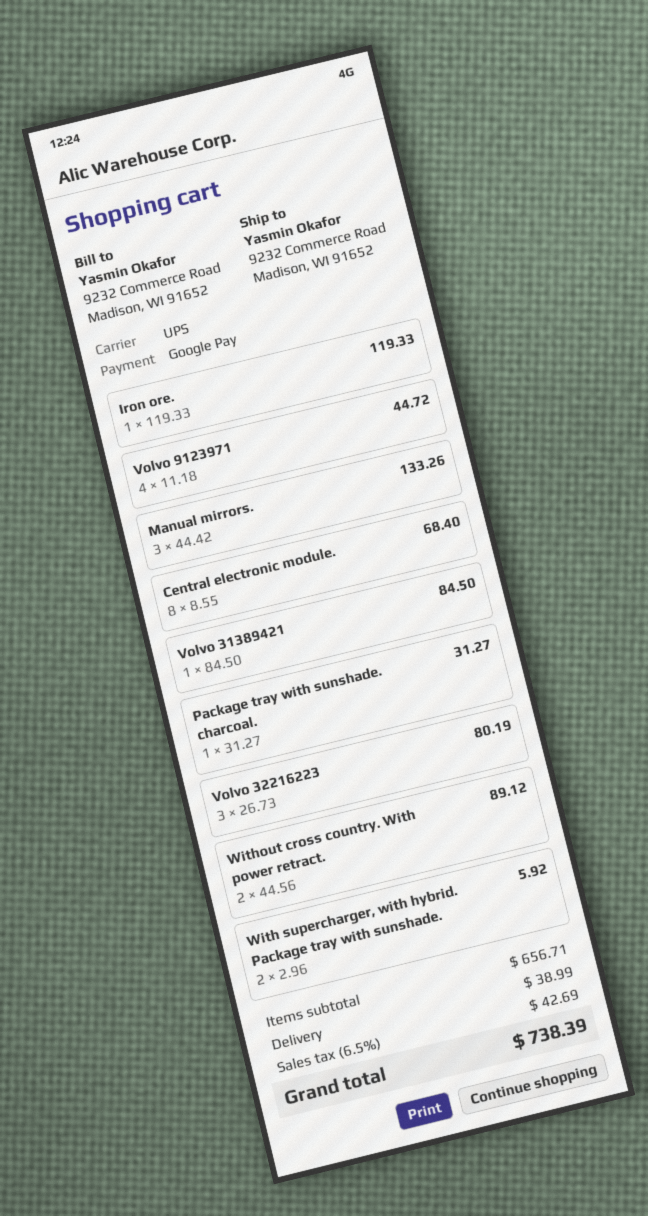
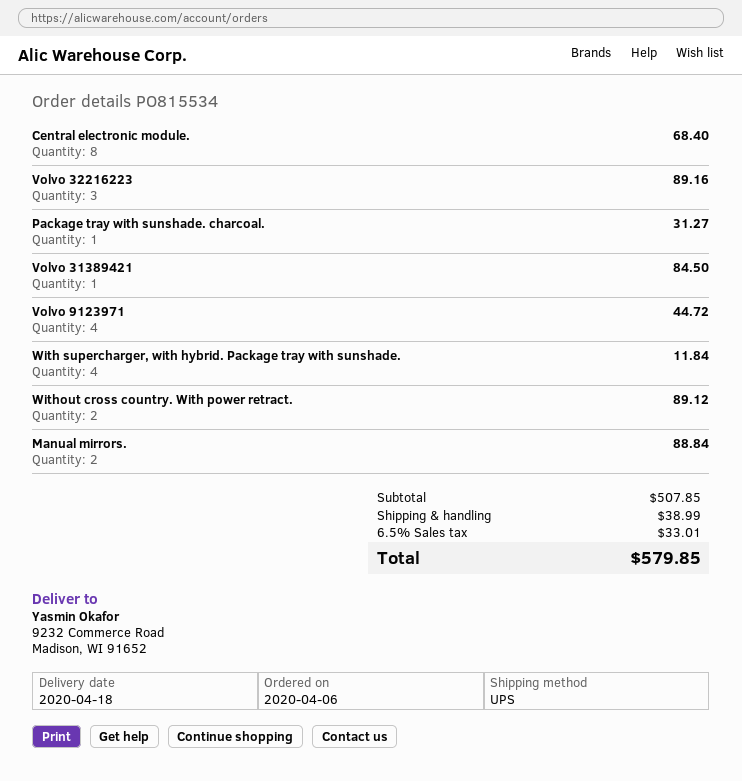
Iron ore.: 1 for 119.33 -> none
Manual mirrors.: 3 for 133.26 -> 2 for 88.84
Volvo 32216223: 3 for 80.19 -> 3 for 89.16
With supercharger, with hybrid. Package tray with sunshade.: 2 for 5.92 -> 4 for 11.84
subtotal: 656.71 -> 507.85
tax: 6.5% = 42.69 -> 6.5% = 33.01
total: 738.39 -> 579.85

